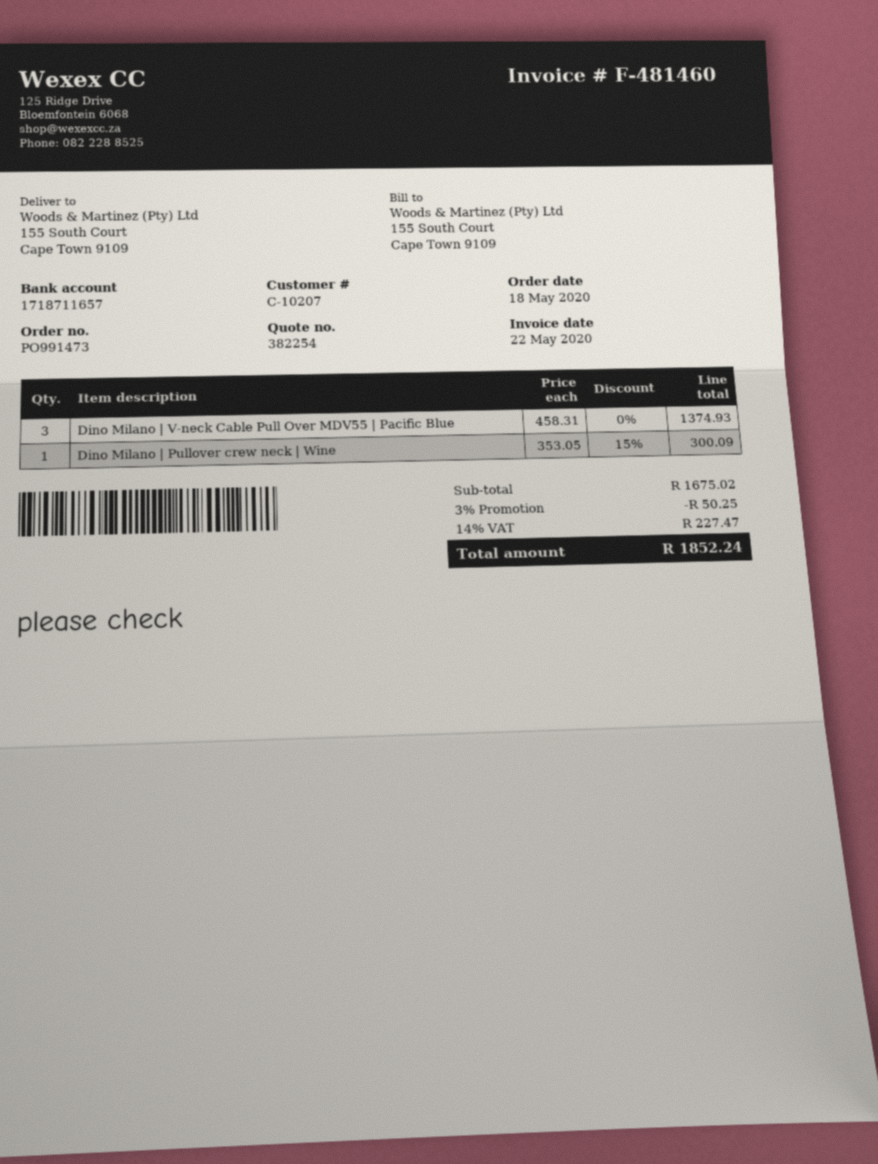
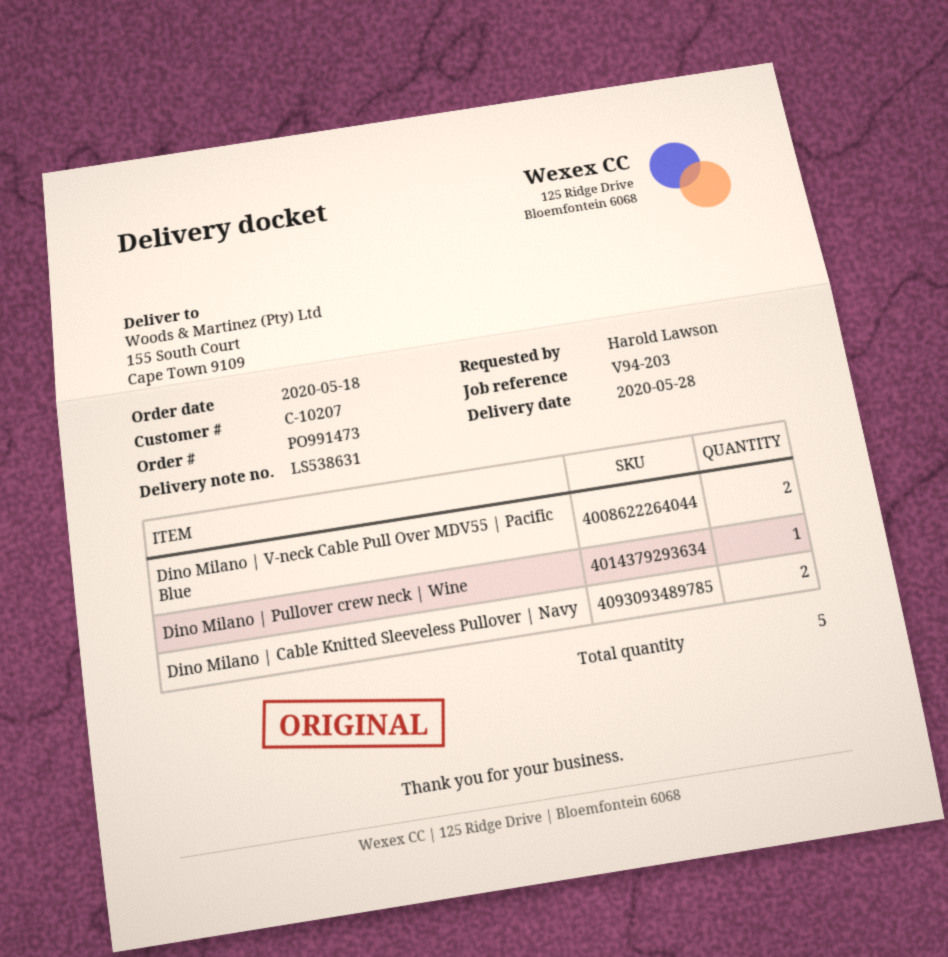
Dino Milano | V-neck Cable Pull Over MDV55 | Pacific Blue: 3 -> 2
Dino Milano | Cable Knitted Sleeveless Pullover | Navy: none -> 2

